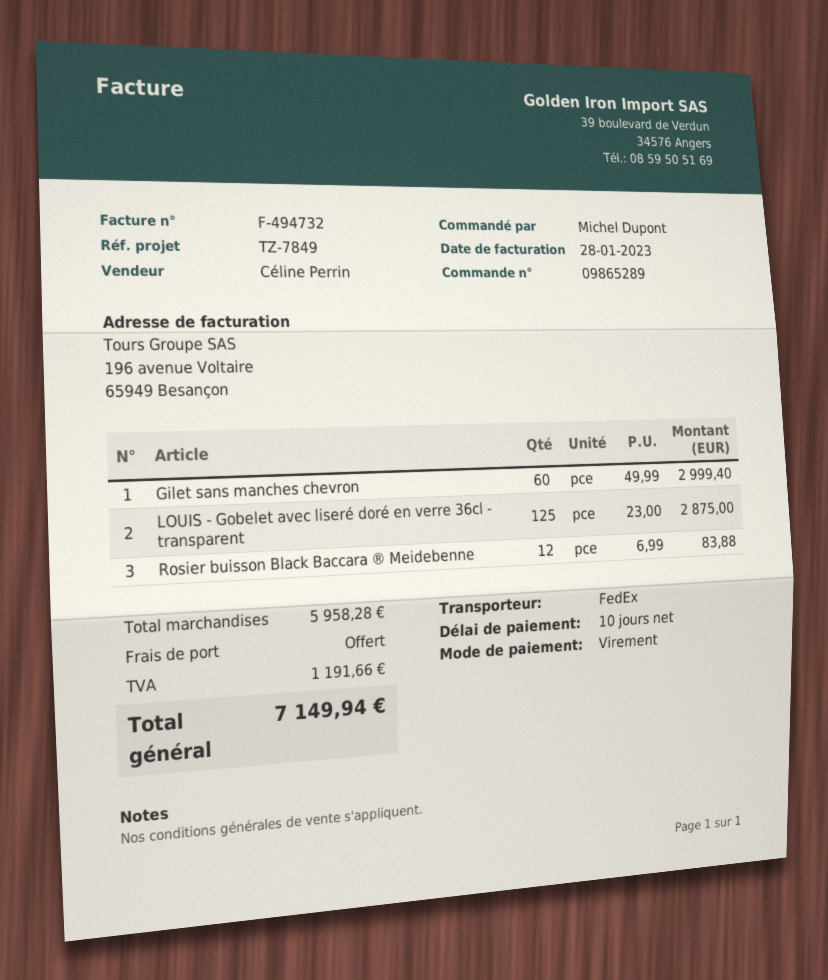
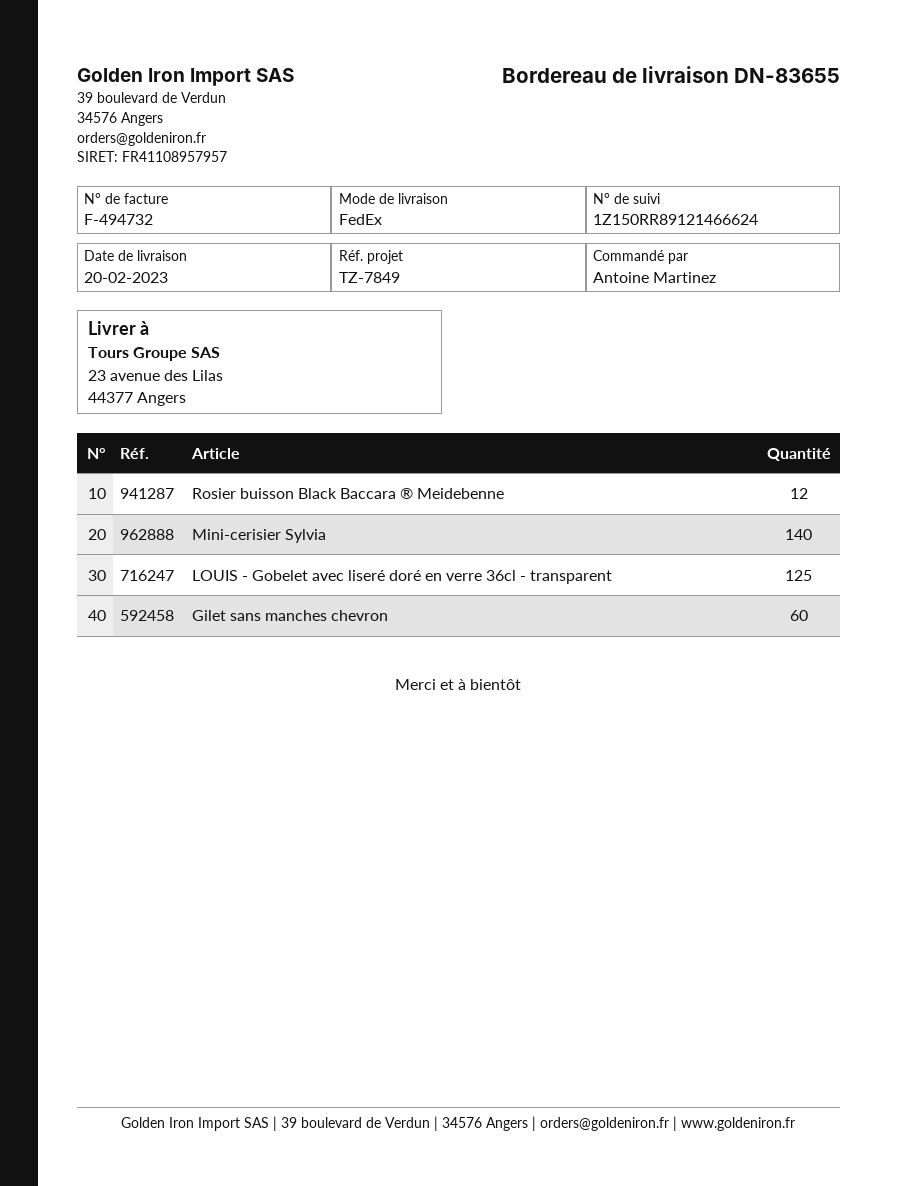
ordered by: Michel Dupont -> Antoine Martinez
Mini-cerisier Sylvia: none -> 140

